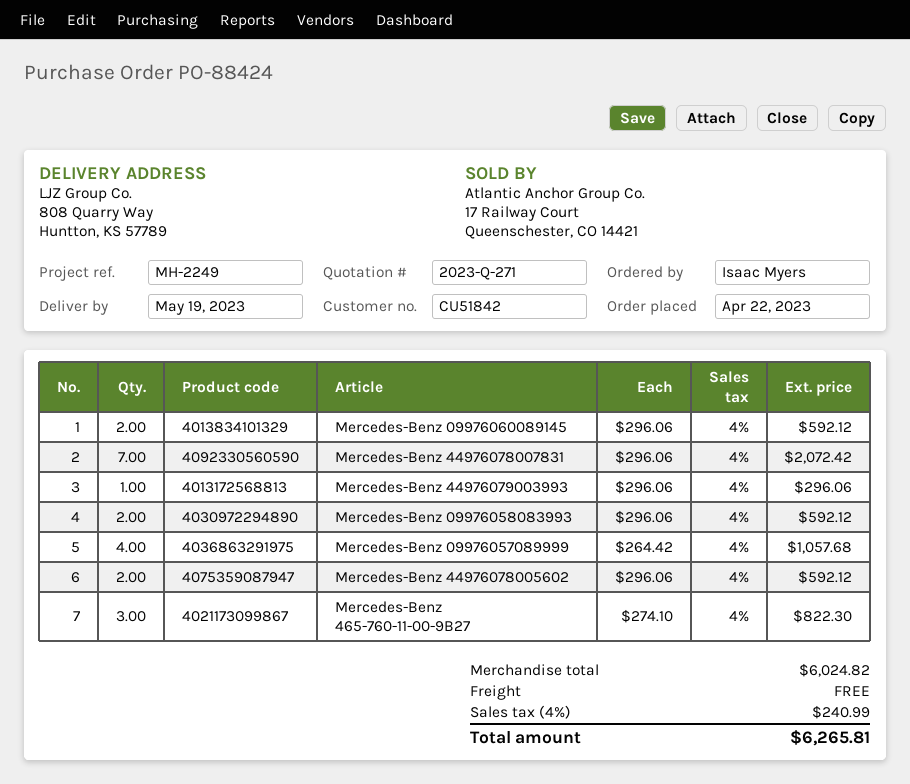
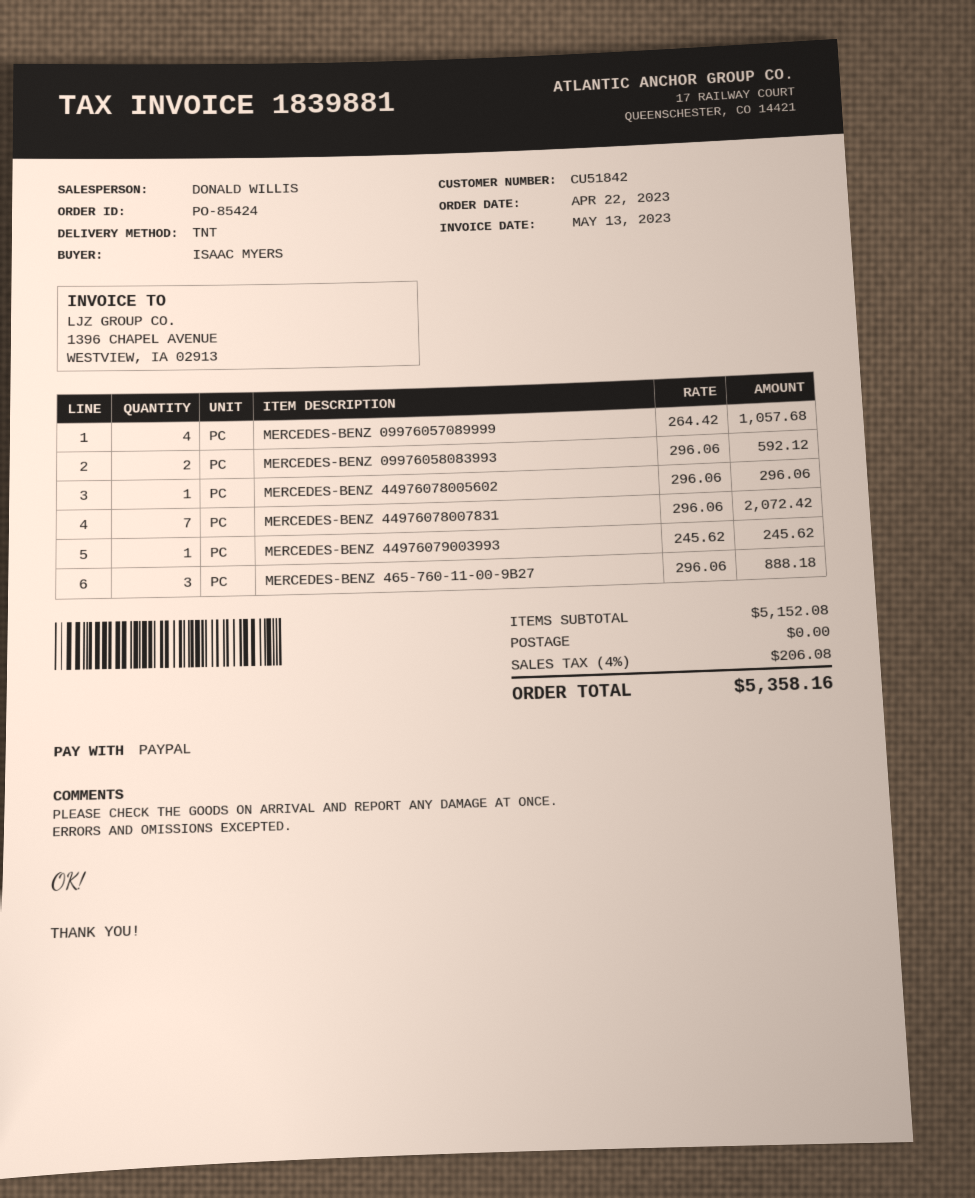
order number: PO-88424 -> PO-85424
Mercedes-Benz 09976060089145: 2 x 296.06 = 592.12 -> none
Mercedes-Benz 44976079003993: 1 x 296.06 = 296.06 -> 1 x 245.62 = 245.62
Mercedes-Benz 44976078005602: 2 x 296.06 = 592.12 -> 1 x 296.06 = 296.06
Mercedes-Benz 465-760-11-00-9B27: 3 x 274.10 = 822.30 -> 3 x 296.06 = 888.18
subtotal: 6024.82 -> 5152.08
tax: 4% = 240.99 -> 4% = 206.08
total: 6265.81 -> 5358.16

